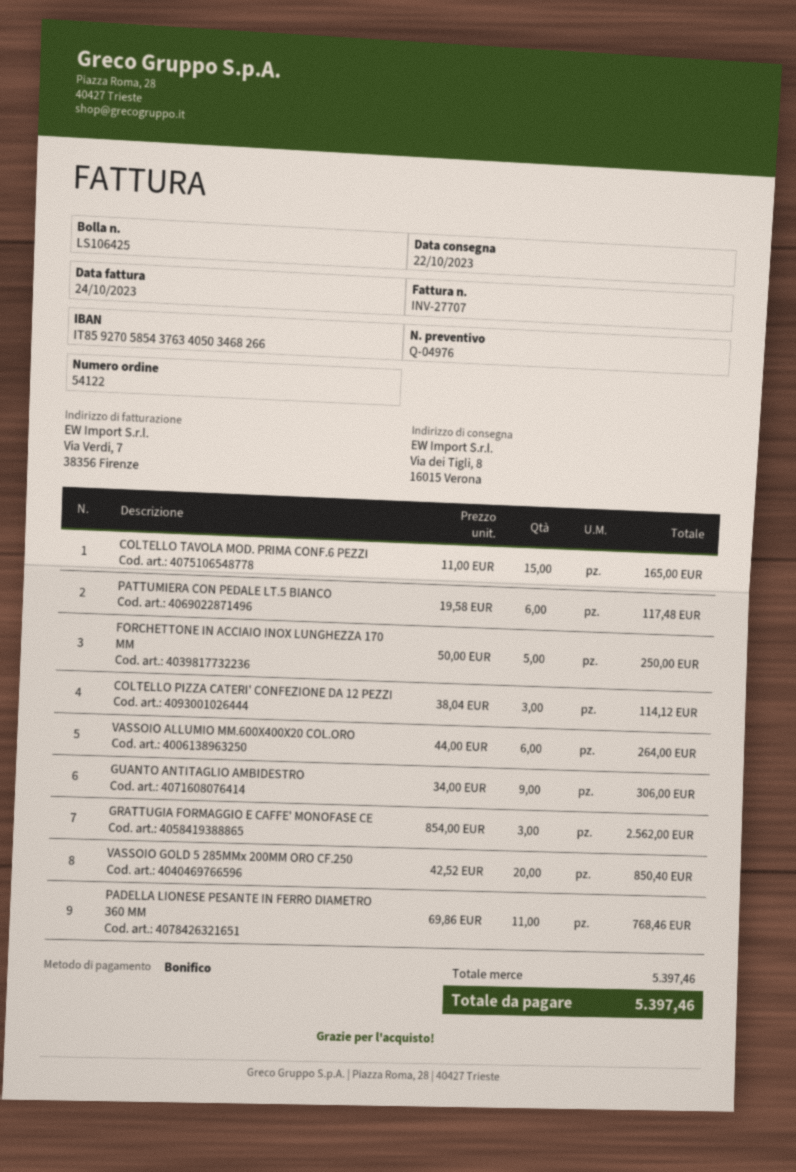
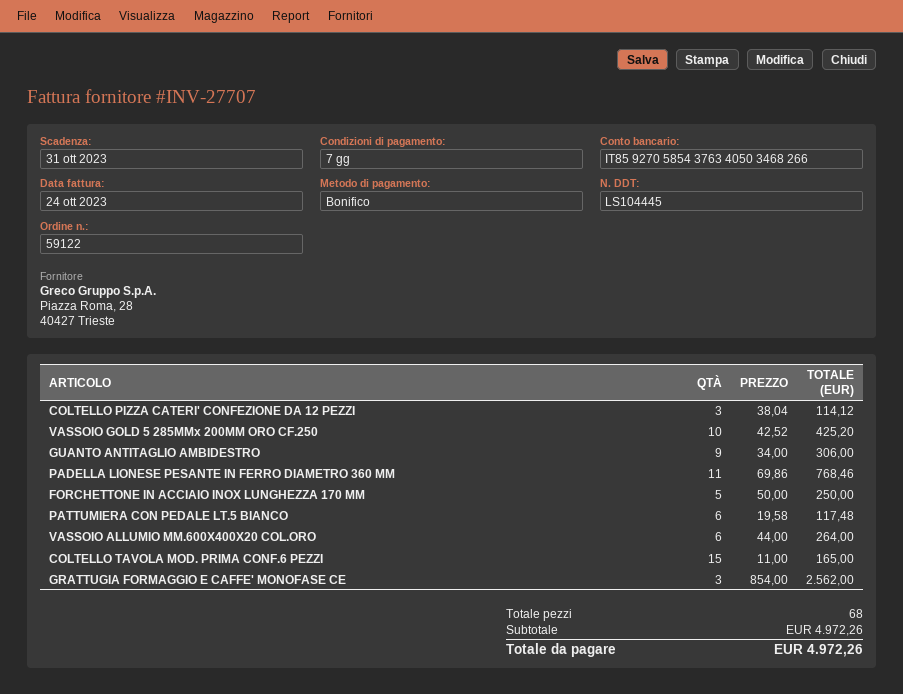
order number: 54122 -> 59122
delivery note number: LS106425 -> LS104445
VASSOIO GOLD 5 285MMx 200MM ORO CF.250: 20 x 42.52 = 850.40 -> 10 x 42.52 = 425.20
subtotal: 5397.46 -> 4972.26
total: 5397.46 -> 4972.26

